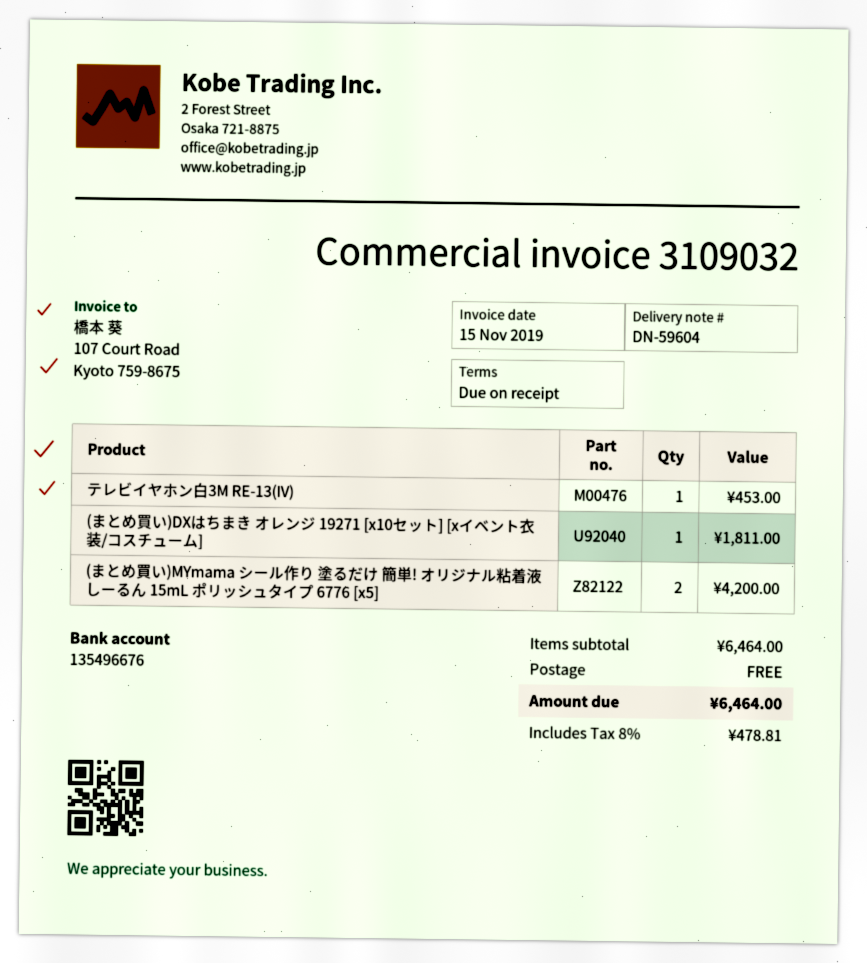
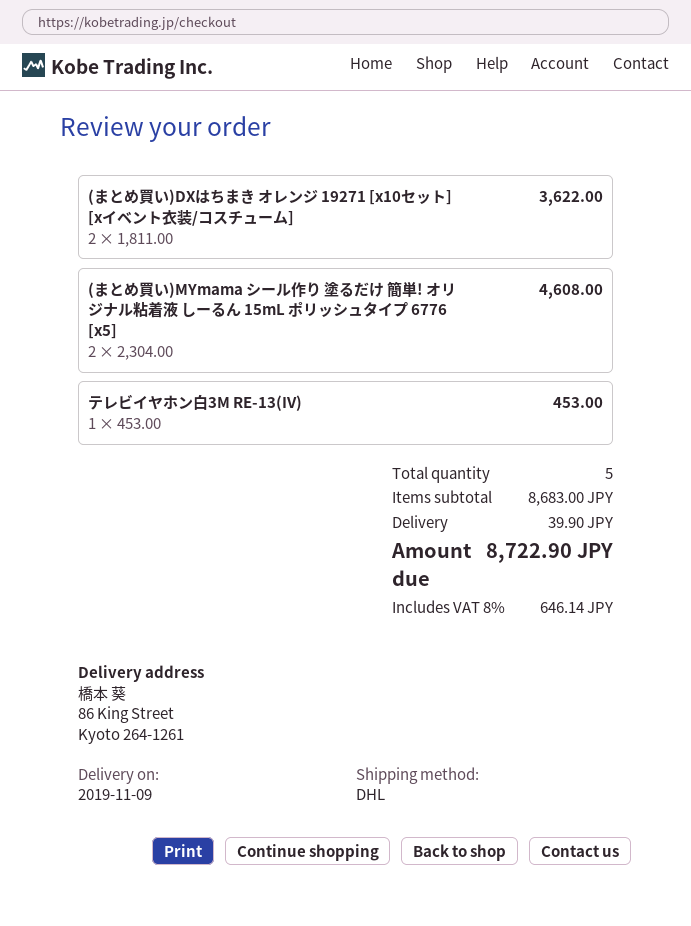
(まとめ買い)DXはちまき オレンジ 19271 [x10セット] [xイベント衣装/コスチューム]: 1 for 1811.00 -> 2 for 3622.00
(まとめ買い)MYmama シール作り 塗るだけ 簡単! オリジナル粘着液 しーるん 15mL ポリッシュタイプ 6776 [x5]: 2 for 4200.00 -> 2 for 4608.00
subtotal: 6464.00 -> 8683.00
shipping: 0.00 -> 39.90
tax: 8% = 478.81 -> 8% = 646.14
total: 6464.00 -> 8722.90

